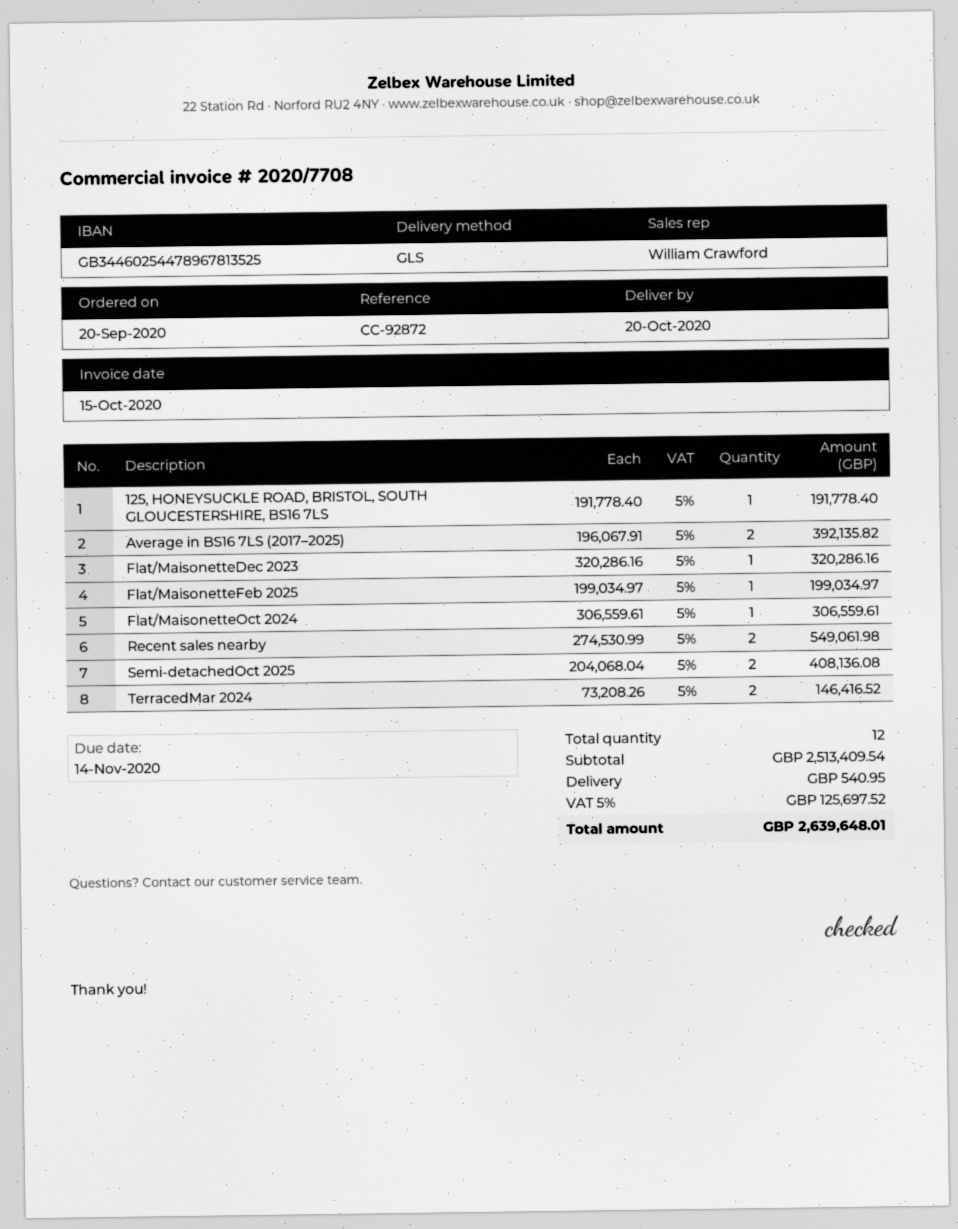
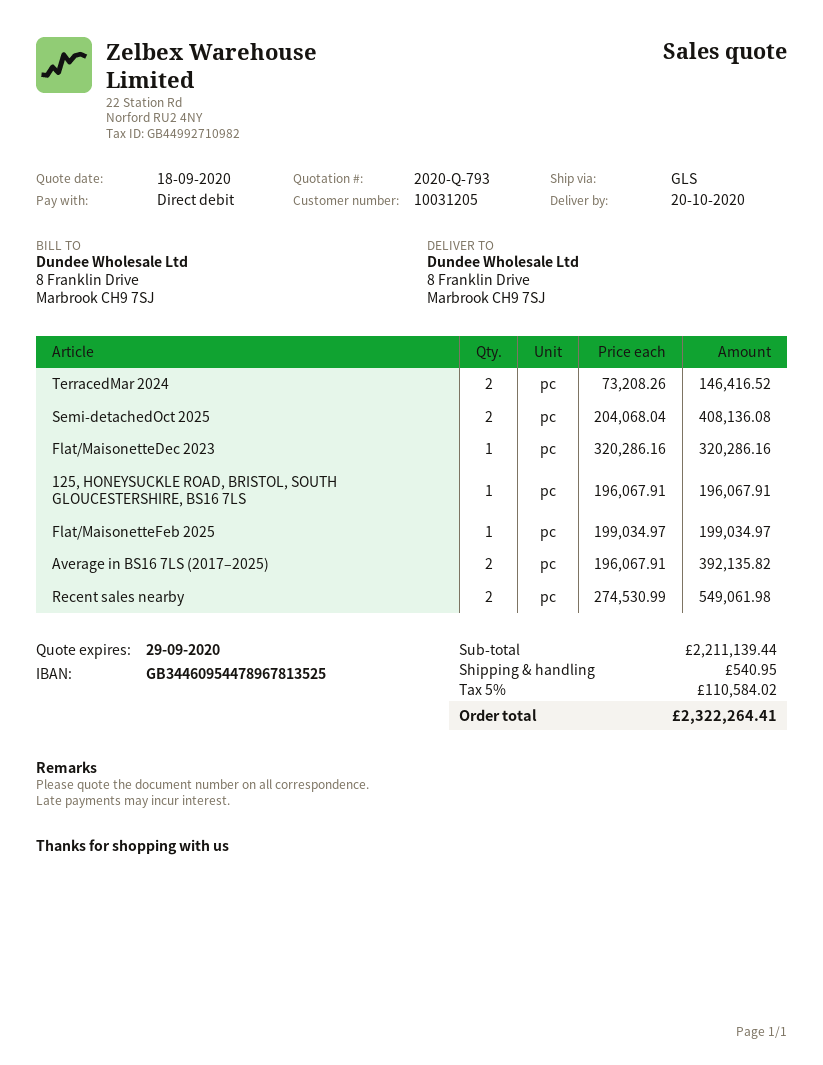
bank account: GB34460254478967813525 -> GB34460954478967813525
125, HONEYSUCKLE ROAD, BRISTOL, SOUTH GLOUCESTERSHIRE, BS16 7LS: 1 x 191778.40 = 191778.40 -> 1 x 196067.91 = 196067.91
Flat/MaisonetteOct 2024: 1 x 306559.61 = 306559.61 -> none
subtotal: 2513409.54 -> 2211139.44
tax: 5% = 125697.52 -> 5% = 110584.02
total: 2639648.01 -> 2322264.41

